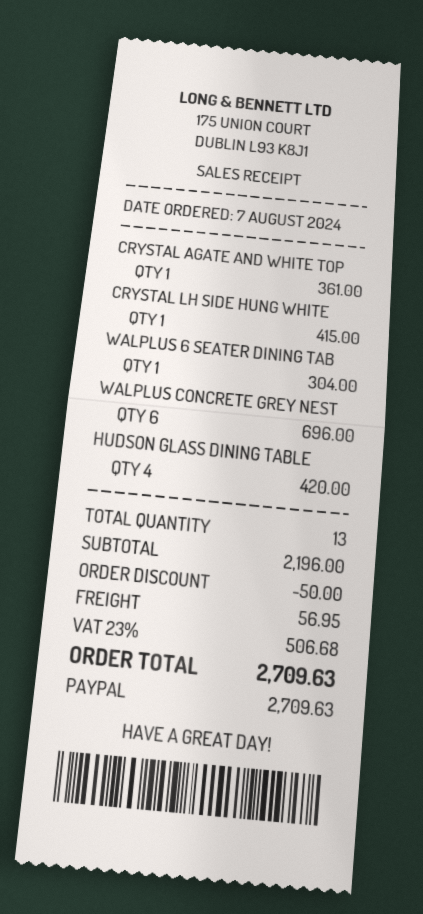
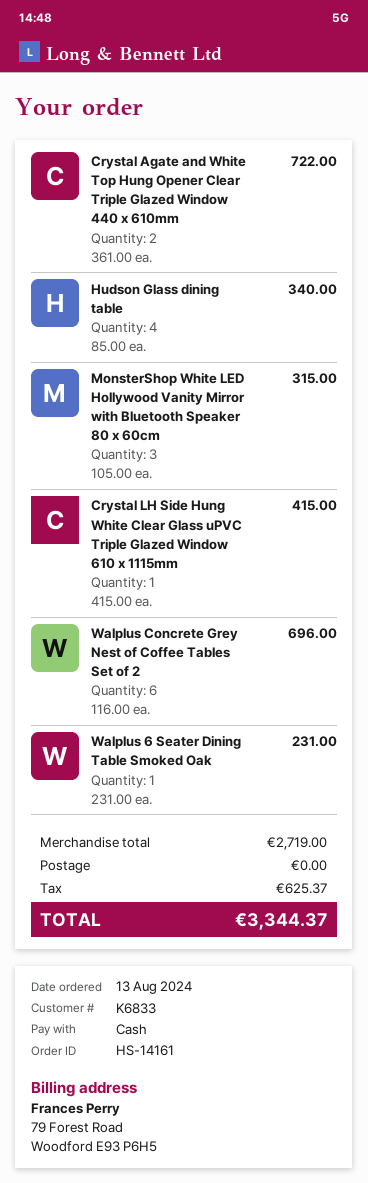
order date: 2024-08-07 -> 2024-08-13
payment method: PayPal -> cash
CRYSTAL AGATE AND WHITE TOP: 1 for 361.00 -> 2 for 722.00
WALPLUS 6 SEATER DINING TAB: 1 for 304.00 -> 1 for 231.00
HUDSON GLASS DINING TABLE: 4 for 420.00 -> 4 for 340.00
MonsterShop White LED Hollywood Vanity Mirror with Bluetooth Speaker 80 x 60cm: none -> 3 for 315.00
subtotal: 2196.00 -> 2719.00
discount: 50.00 -> none
shipping: 56.95 -> 0.00
tax: 506.68 -> 625.37
total: 2709.63 -> 3344.37

